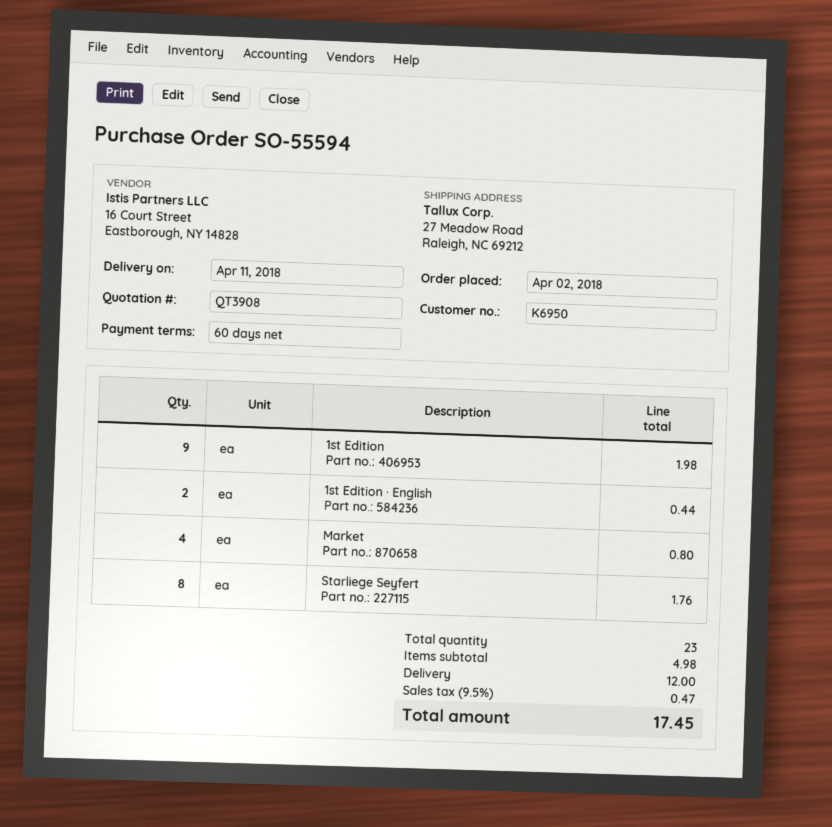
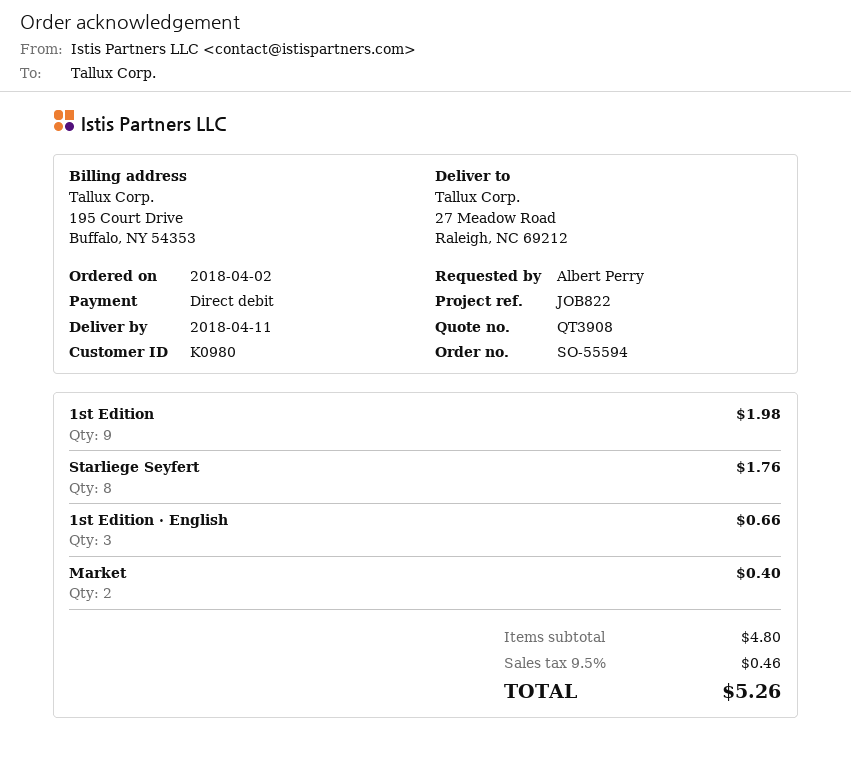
customer number: K6950 -> K0980
1st Edition · English: 2 for 0.44 -> 3 for 0.66
Market: 4 for 0.80 -> 2 for 0.40
subtotal: 4.98 -> 4.80
shipping: 12.00 -> none
tax: 9.5% = 0.47 -> 9.5% = 0.46
total: 17.45 -> 5.26

